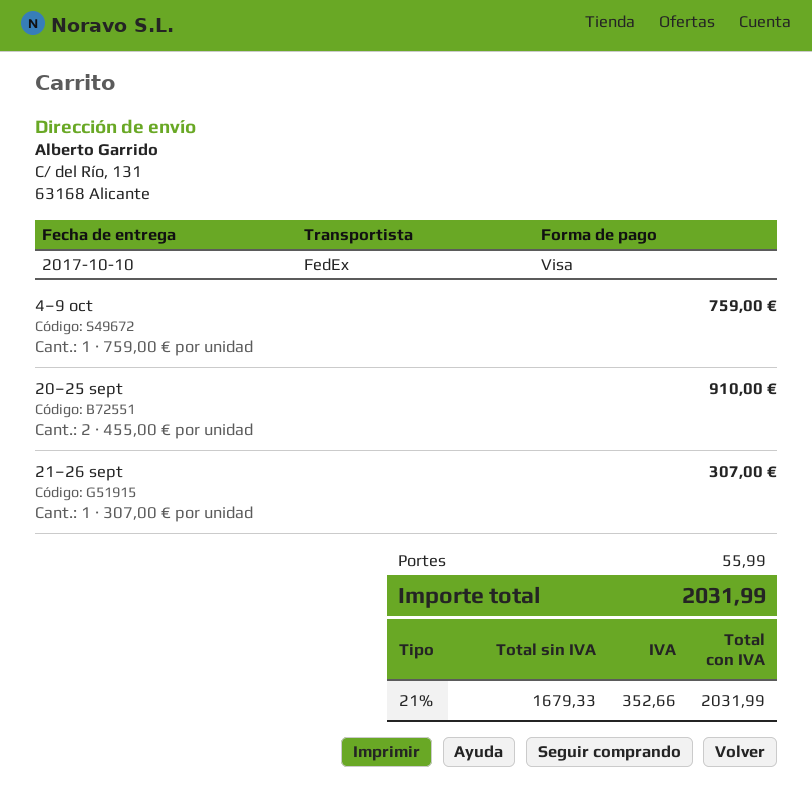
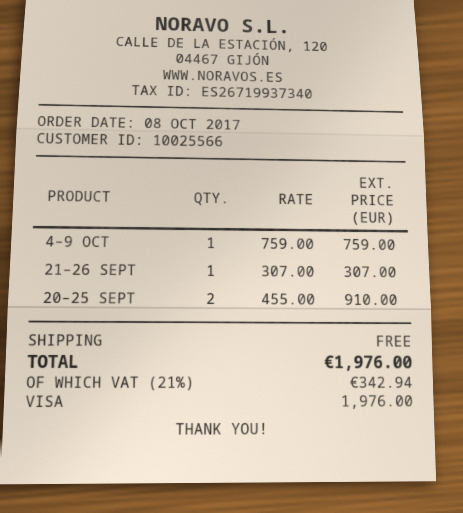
shipping: 55.99 -> 0.00
tax: 21% = 352.66 -> 21% = 342.94
total: 2031.99 -> 1976.00

